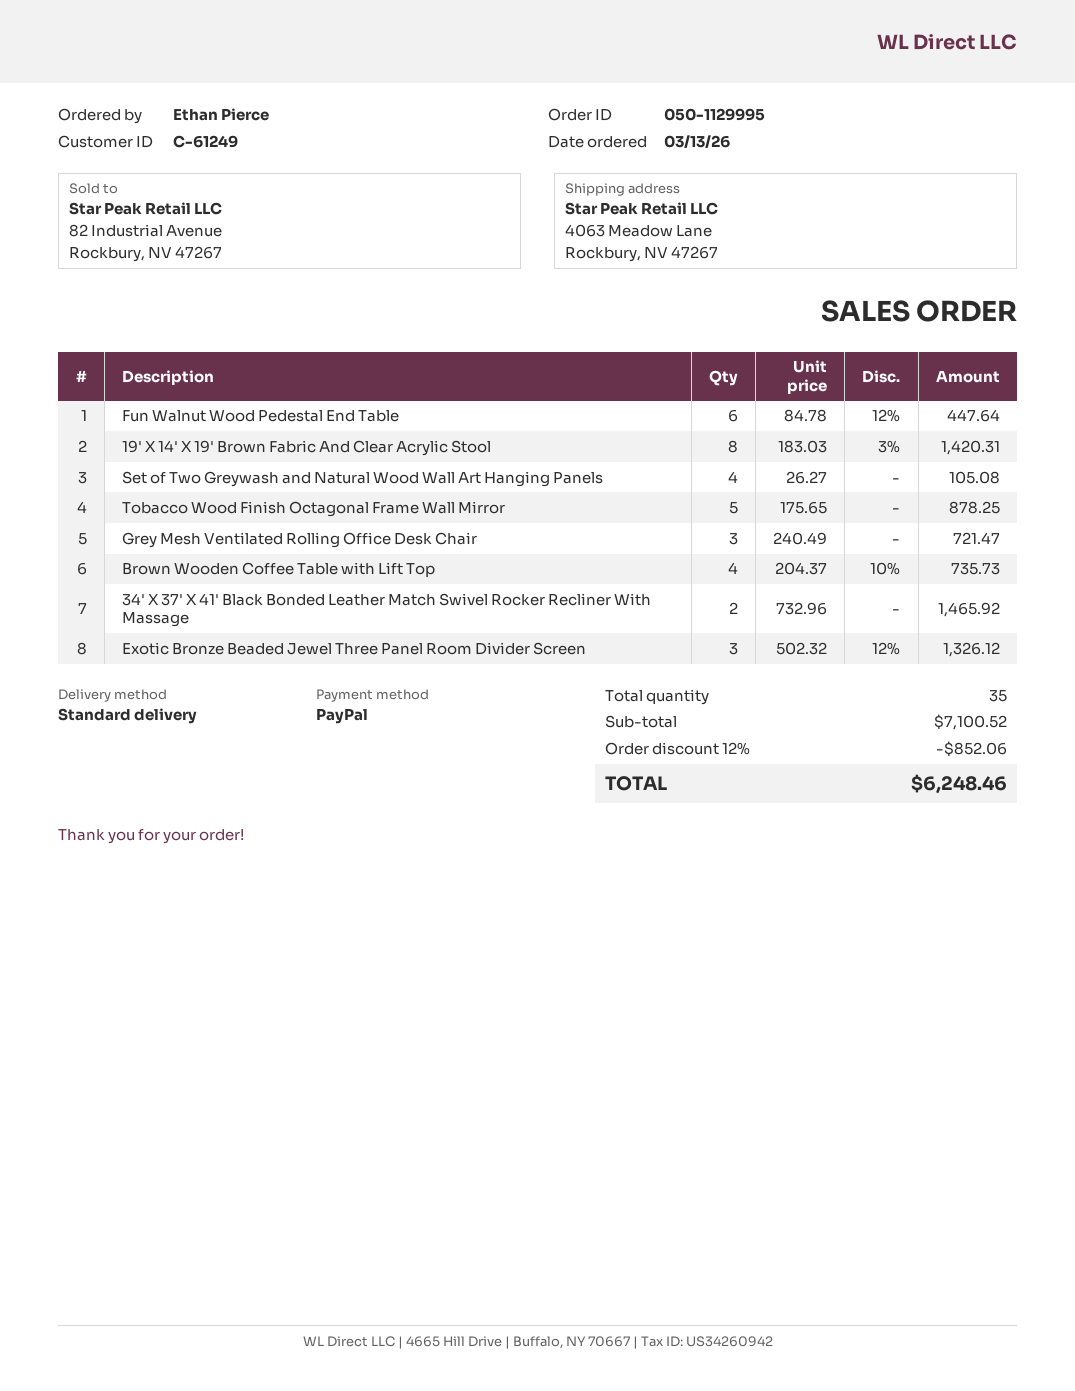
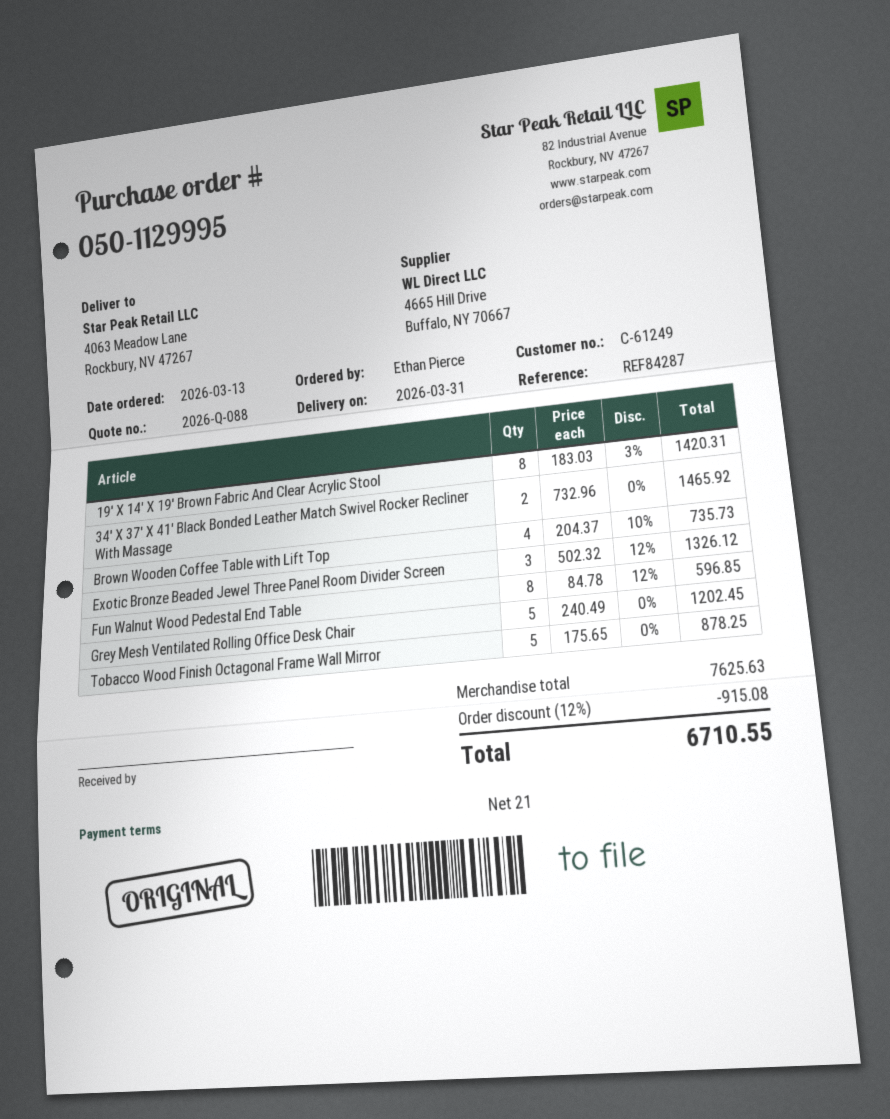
Fun Walnut Wood Pedestal End Table: 6 x 84.78 - 12% = 447.64 -> 8 x 84.78 - 12% = 596.85
Set of Two Greywash and Natural Wood Wall Art Hanging Panels: 4 x 26.27 = 105.08 -> none
Grey Mesh Ventilated Rolling Office Desk Chair: 3 x 240.49 = 721.47 -> 5 x 240.49 = 1202.45
subtotal: 7100.52 -> 7625.63
discount: 12% = 852.06 -> 12% = 915.08
total: 6248.46 -> 6710.55

